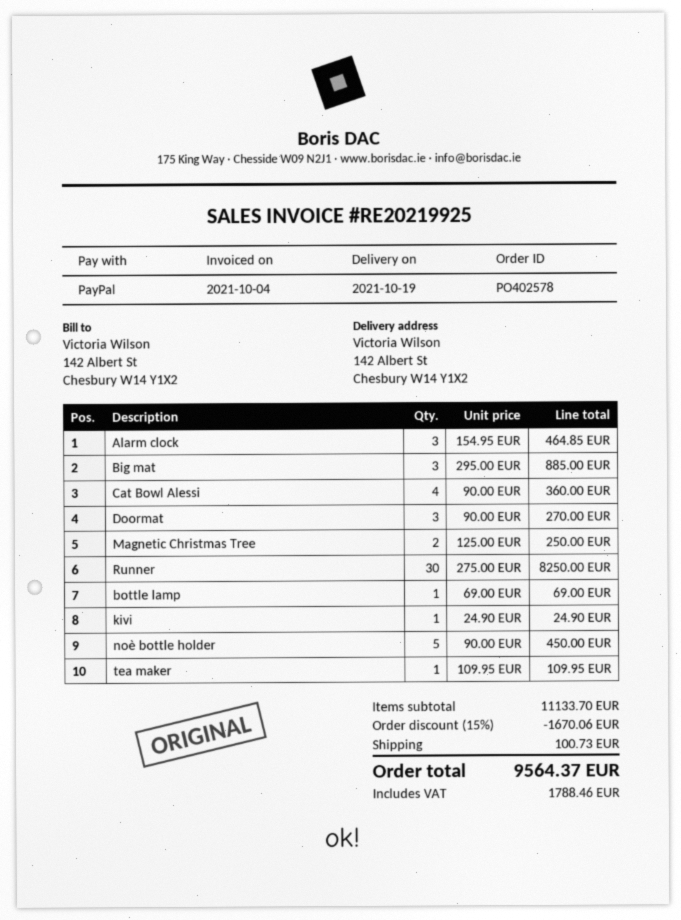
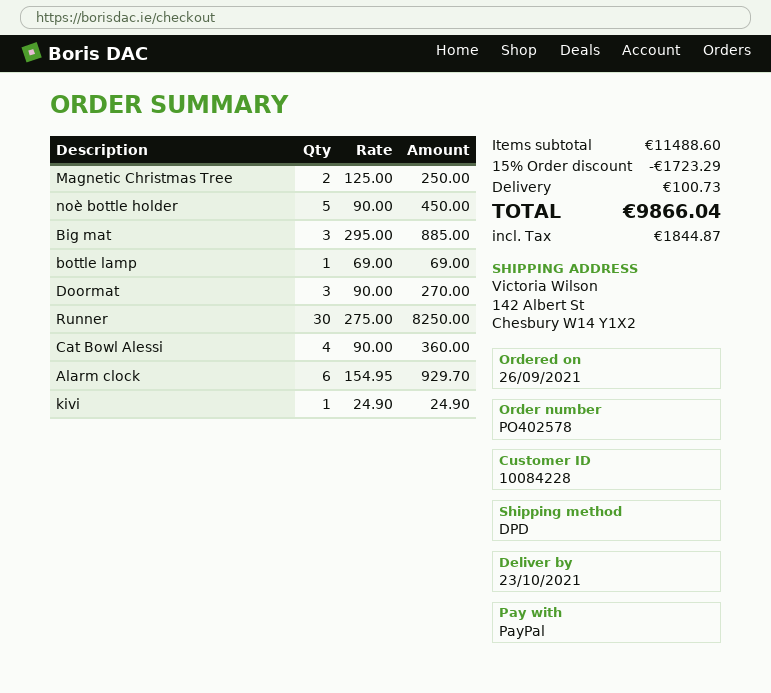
delivery date: 2021-10-19 -> 2021-10-23
Alarm clock: 3 x 154.95 = 464.85 -> 6 x 154.95 = 929.70
tea maker: 1 x 109.95 = 109.95 -> none
subtotal: 11133.70 -> 11488.60
discount: 15% = 1670.06 -> 15% = 1723.29
tax: 1788.46 -> 1844.87
total: 9564.37 -> 9866.04

